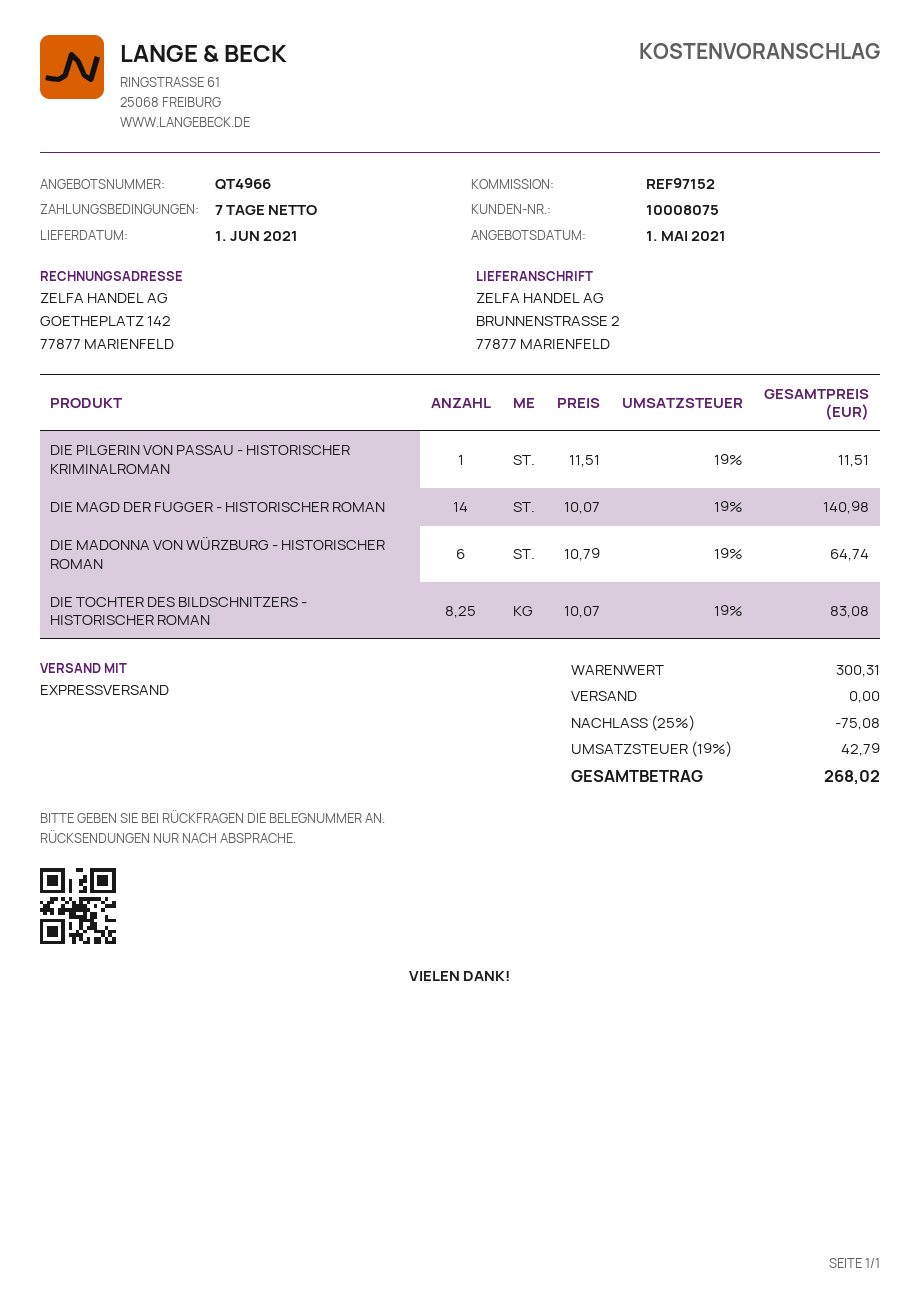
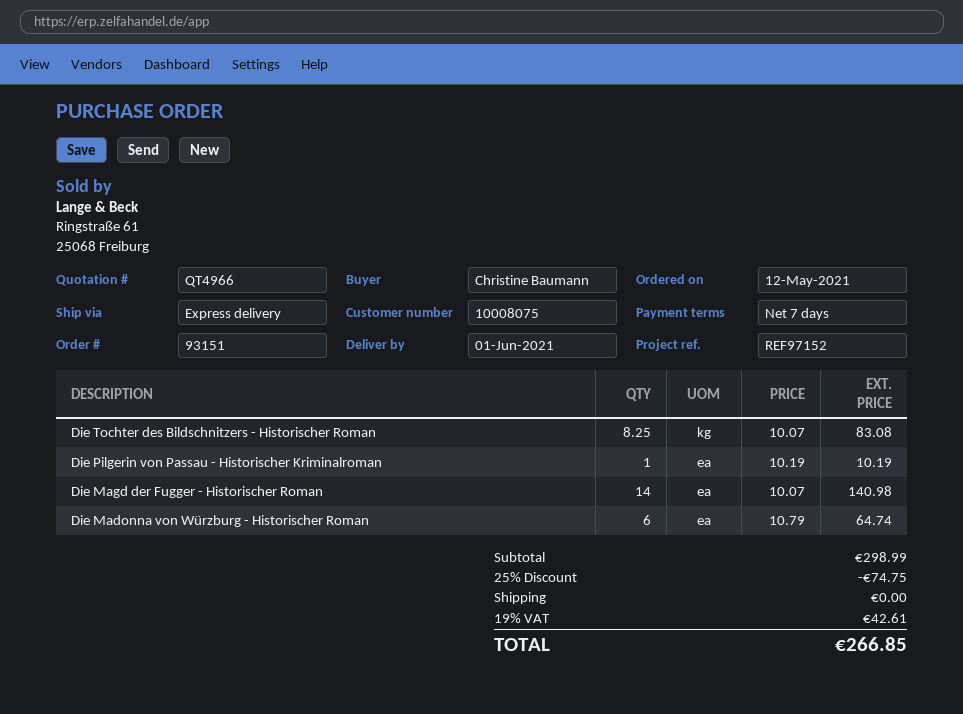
DIE PILGERIN VON PASSAU - HISTORISCHER KRIMINALROMAN: 1 x 11.51 = 11.51 -> 1 x 10.19 = 10.19
subtotal: 300.31 -> 298.99
discount: 25% = 75.08 -> 25% = 74.75
tax: 19% = 42.79 -> 19% = 42.61
total: 268.02 -> 266.85

